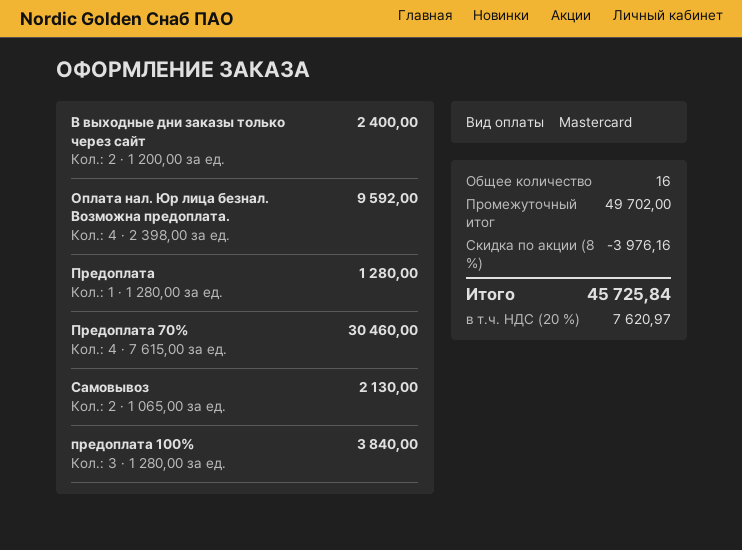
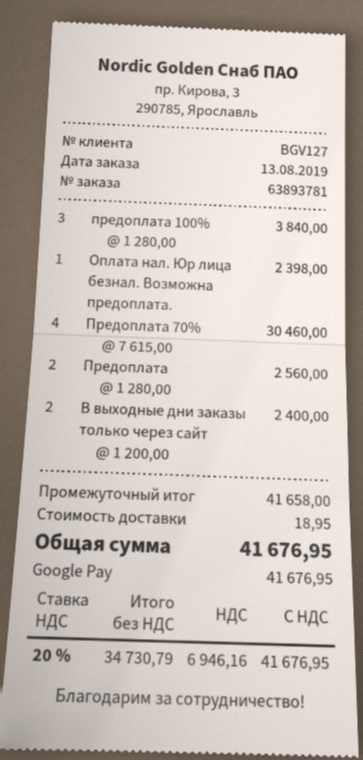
payment method: Mastercard -> Google Pay
Оплата нал. Юр лица безнал. Возможна предоплата.: 4 x 2398.00 = 9592.00 -> 1 x 2398.00 = 2398.00
Предоплата: 1 x 1280.00 = 1280.00 -> 2 x 1280.00 = 2560.00
Самовывоз: 2 x 1065.00 = 2130.00 -> none
subtotal: 49702.00 -> 41658.00
discount: 8% = 3976.16 -> none
shipping: none -> 18.95
tax: 20% = 7620.97 -> 20% = 6946.16
total: 45725.84 -> 41676.95

